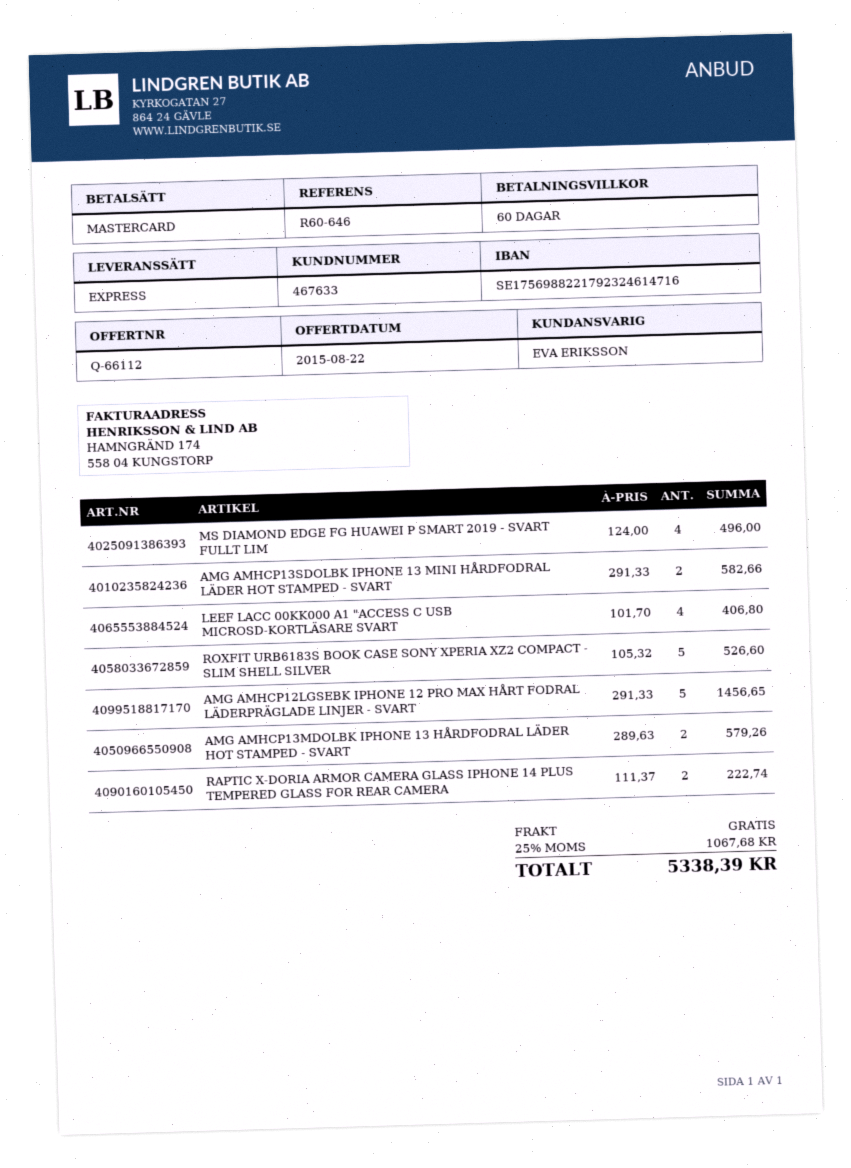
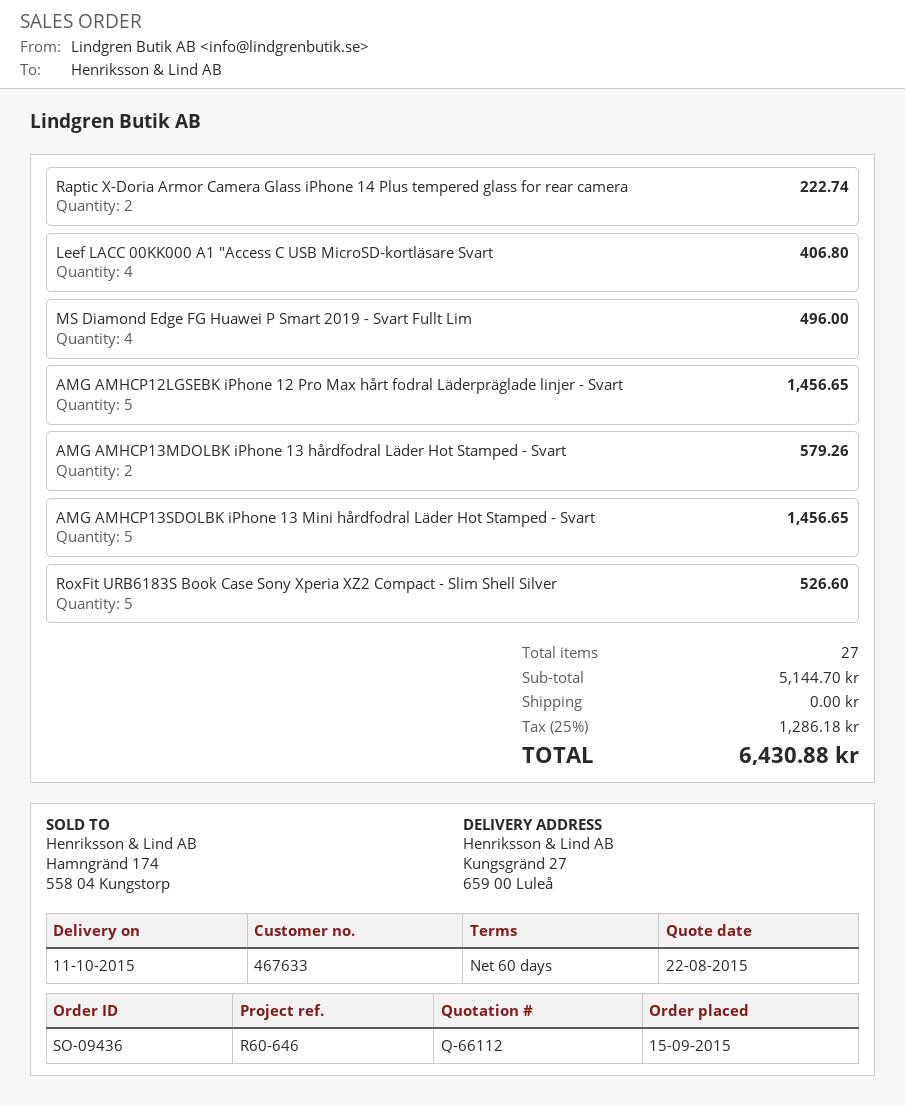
AMG AMHCP13SDOLBK IPHONE 13 MINI HÅRDFODRAL LÄDER HOT STAMPED - SVART: 2 for 582.66 -> 5 for 1456.65
tax: 25% = 1067.68 -> 25% = 1286.18
total: 5338.39 -> 6430.88

